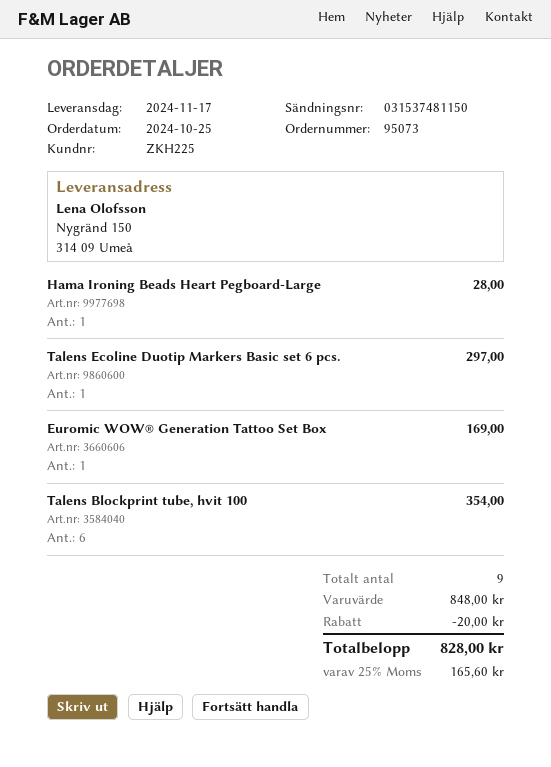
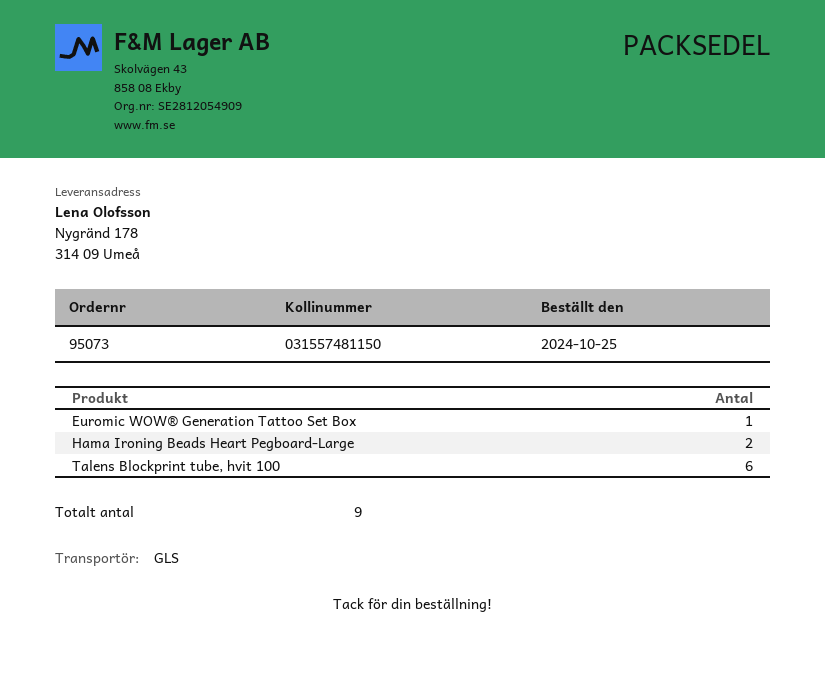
tracking number: 031537481150 -> 031557481150
ship to: Nygränd 150, 314 09 Umeå -> Nygränd 178, 314 09 Umeå
Hama Ironing Beads Heart Pegboard-Large: 1 -> 2
Talens Ecoline Duotip Markers Basic set 6 pcs.: 1 -> none

